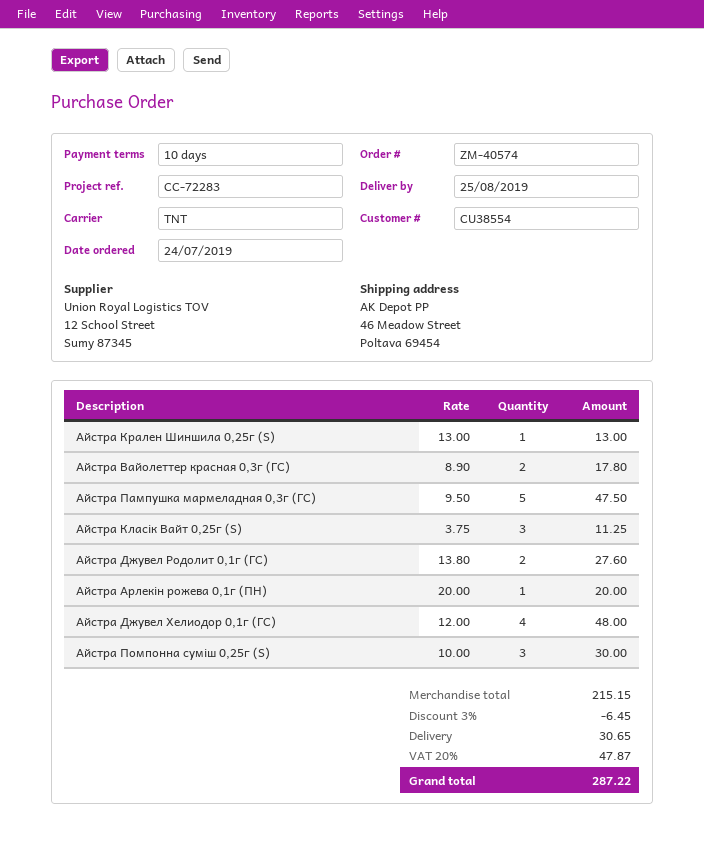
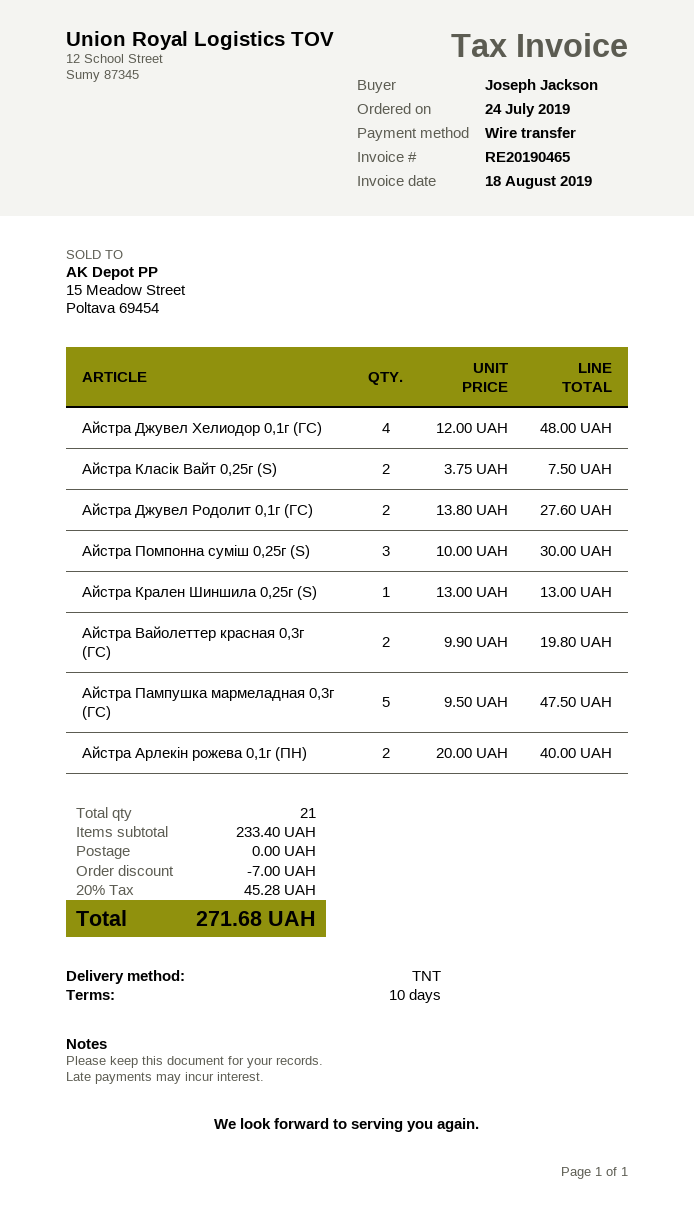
Айстра Вайолеттер красная 0,3г (ГС): 2 x 8.90 = 17.80 -> 2 x 9.90 = 19.80
Айстра Класік Вайт 0,25г (S): 3 x 3.75 = 11.25 -> 2 x 3.75 = 7.50
Айстра Арлекін рожева 0,1г (ПН): 1 x 20.00 = 20.00 -> 2 x 20.00 = 40.00
subtotal: 215.15 -> 233.40
discount: 6.45 -> 7.00
shipping: 30.65 -> 0.00
tax: 20% = 47.87 -> 20% = 45.28
total: 287.22 -> 271.68

